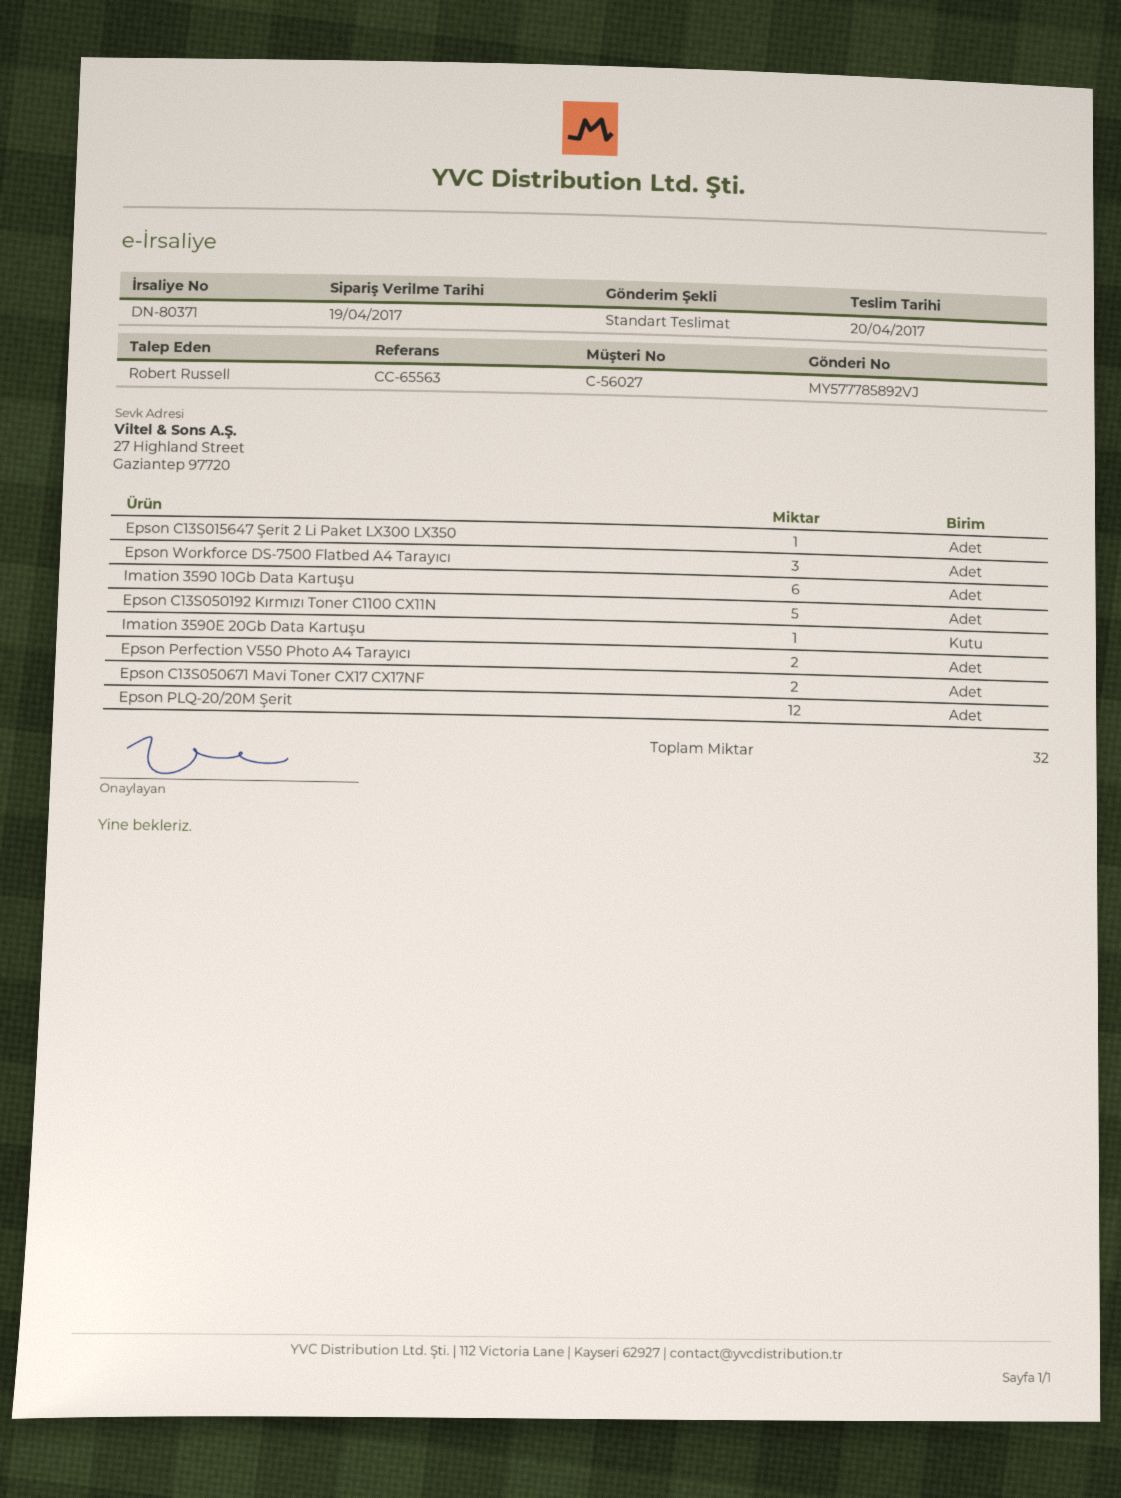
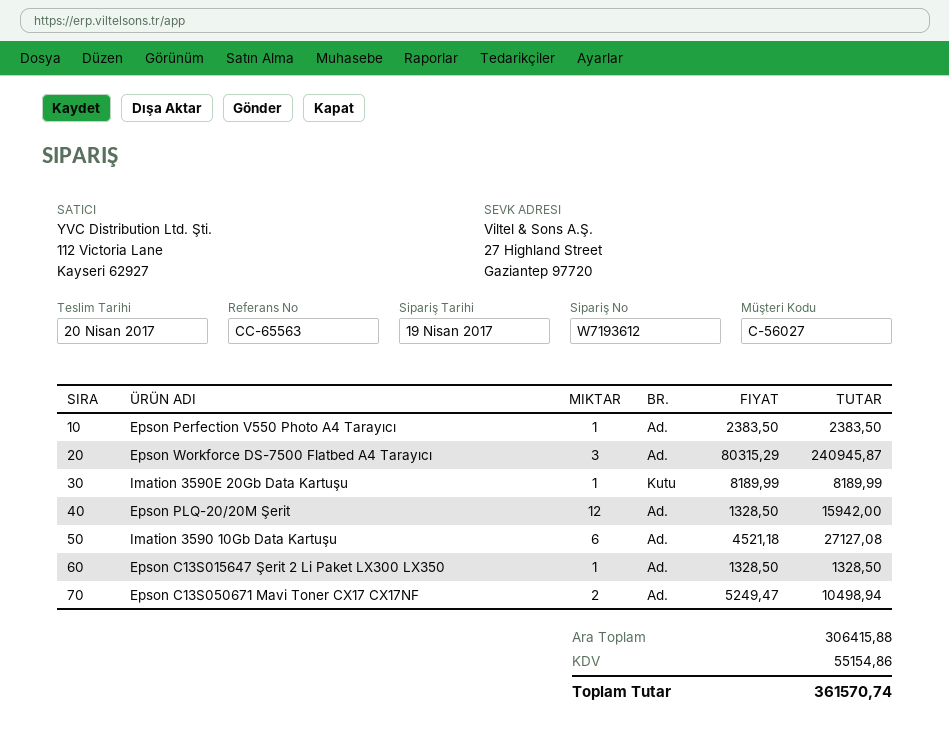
Epson C13S050192 Kırmızı Toner C1100 CX11N: 5 -> none
Epson Perfection V550 Photo A4 Tarayıcı: 2 -> 1

